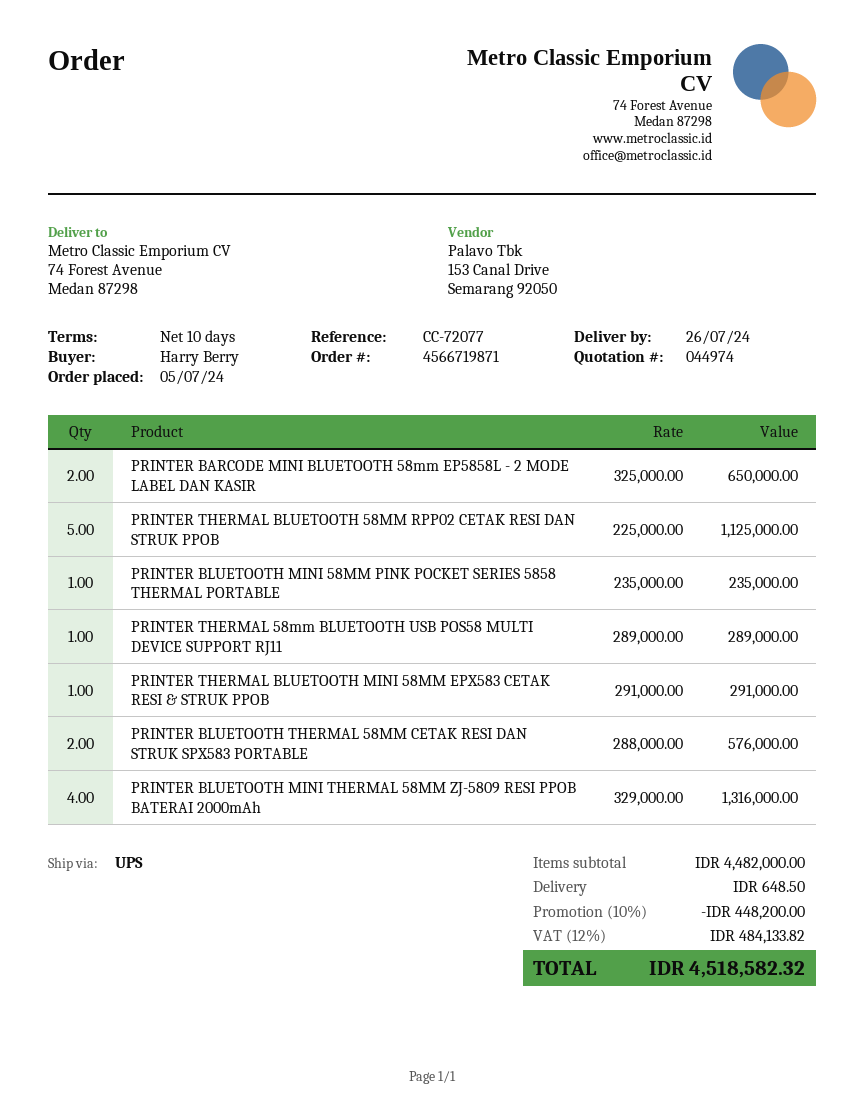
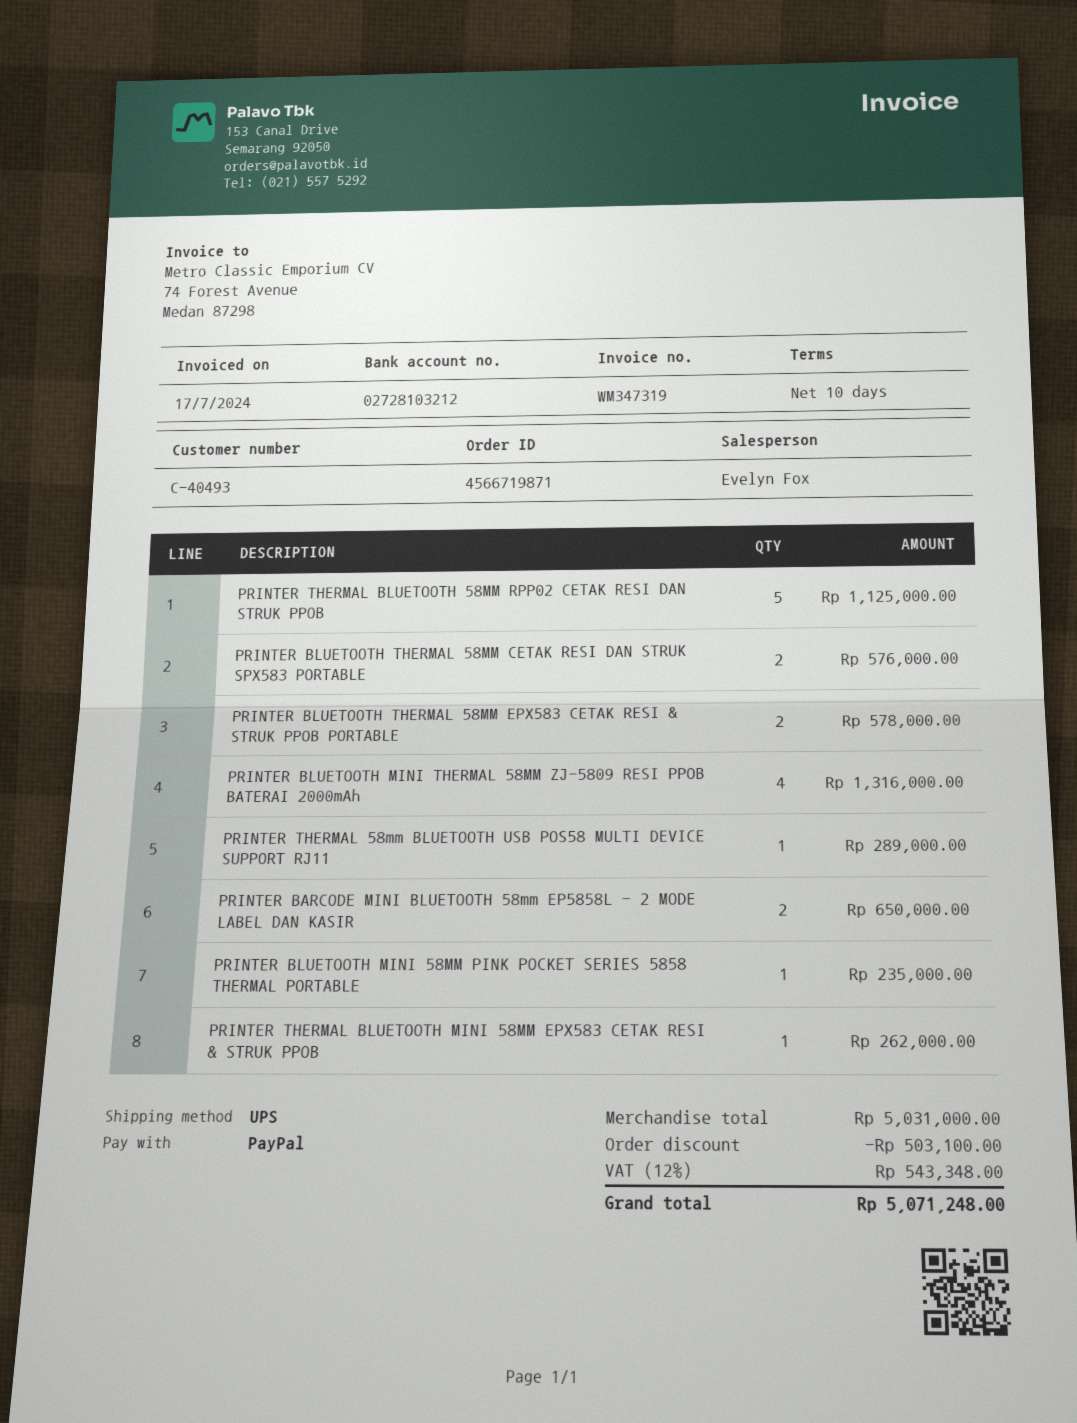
PRINTER THERMAL BLUETOOTH MINI 58MM EPX583 CETAK RESI & STRUK PPOB: 1 for 291000.00 -> 1 for 262000.00
PRINTER BLUETOOTH THERMAL 58MM EPX583 CETAK RESI & STRUK PPOB PORTABLE: none -> 2 for 578000.00
subtotal: 4482000.00 -> 5031000.00
discount: 448200.00 -> 503100.00
shipping: 648.50 -> none
tax: 12% = 484133.82 -> 12% = 543348.00
total: 4518582.32 -> 5071248.00

